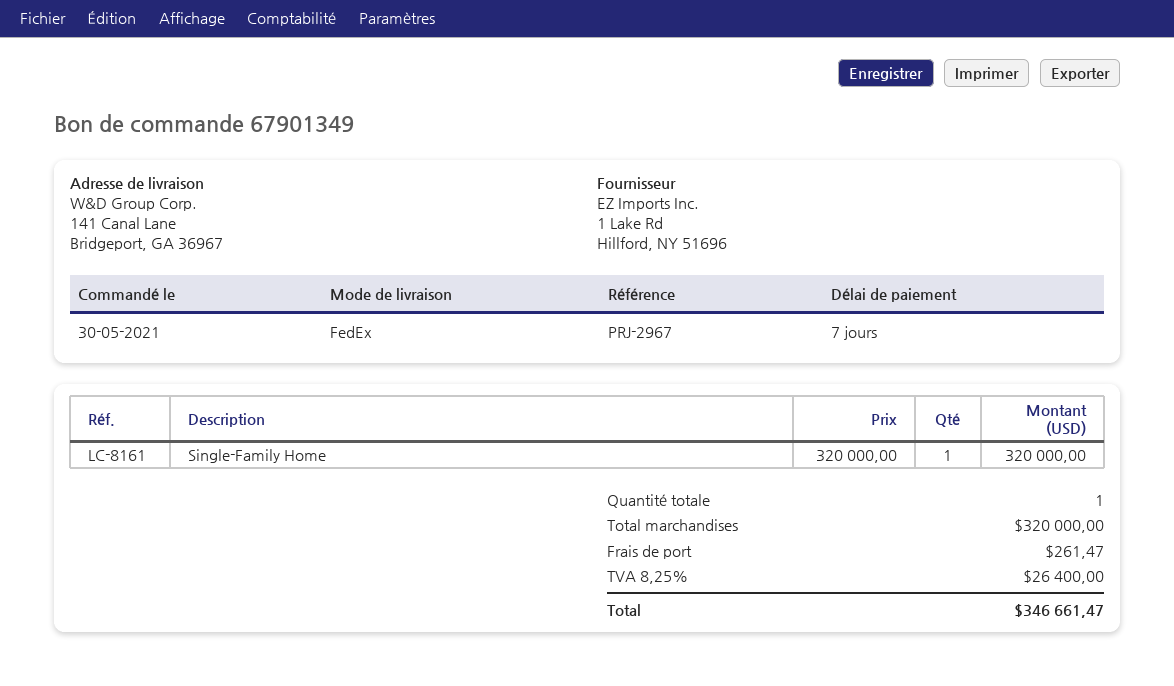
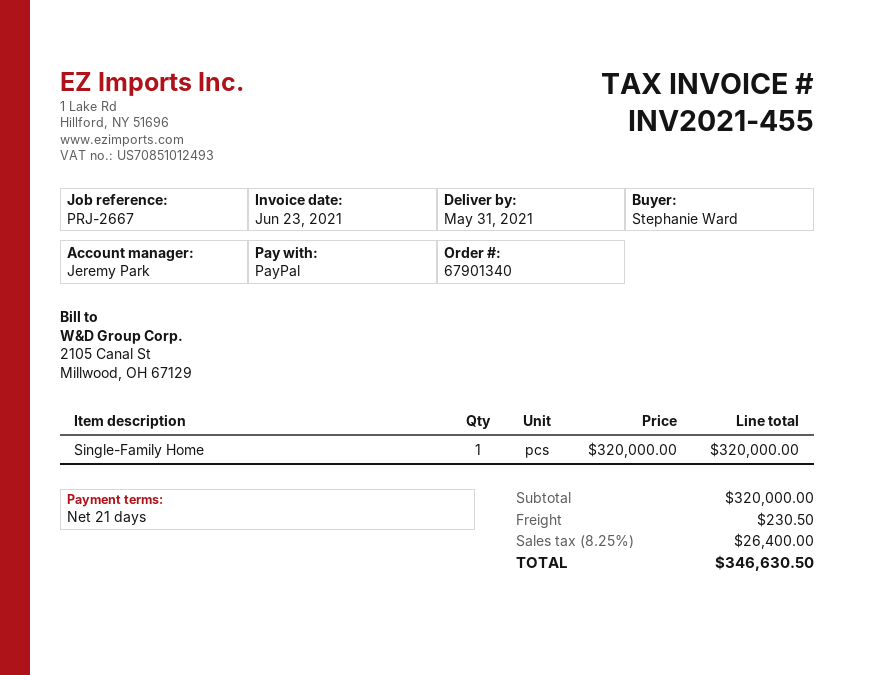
order number: 67901349 -> 67901340
payment terms: 7 days -> 21 days
reference: PRJ-2967 -> PRJ-2667
shipping: 261.47 -> 230.50
total: 346661.47 -> 346630.50

